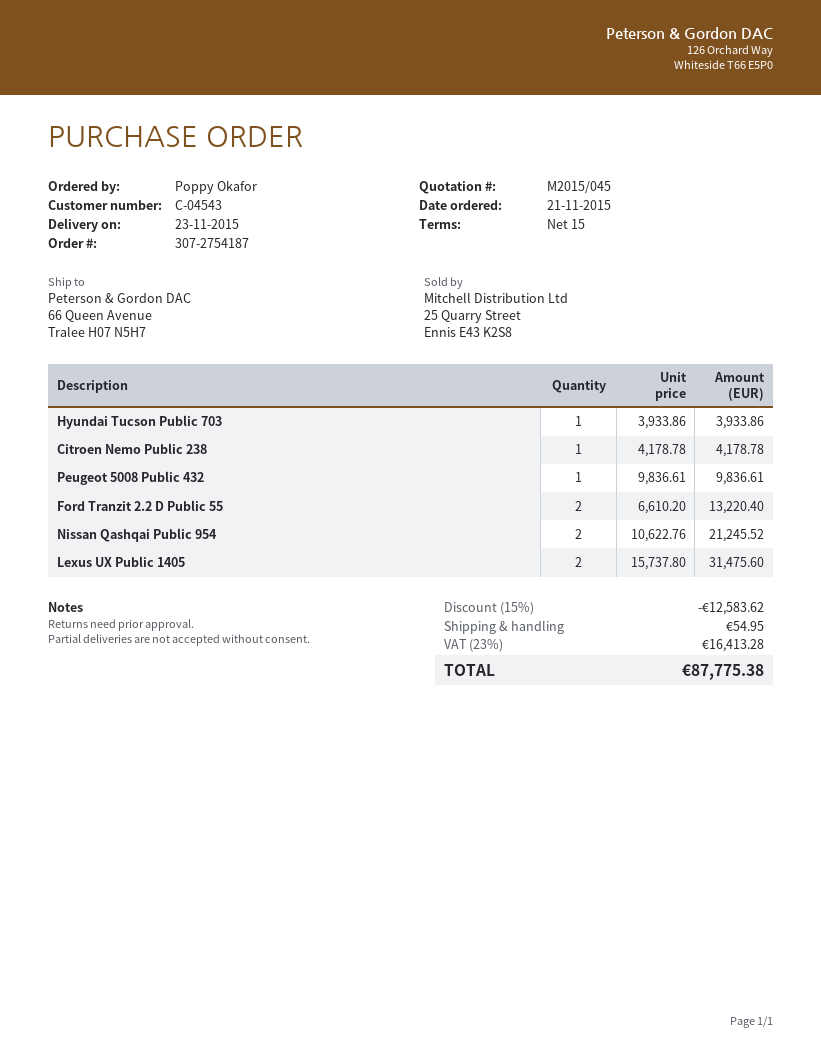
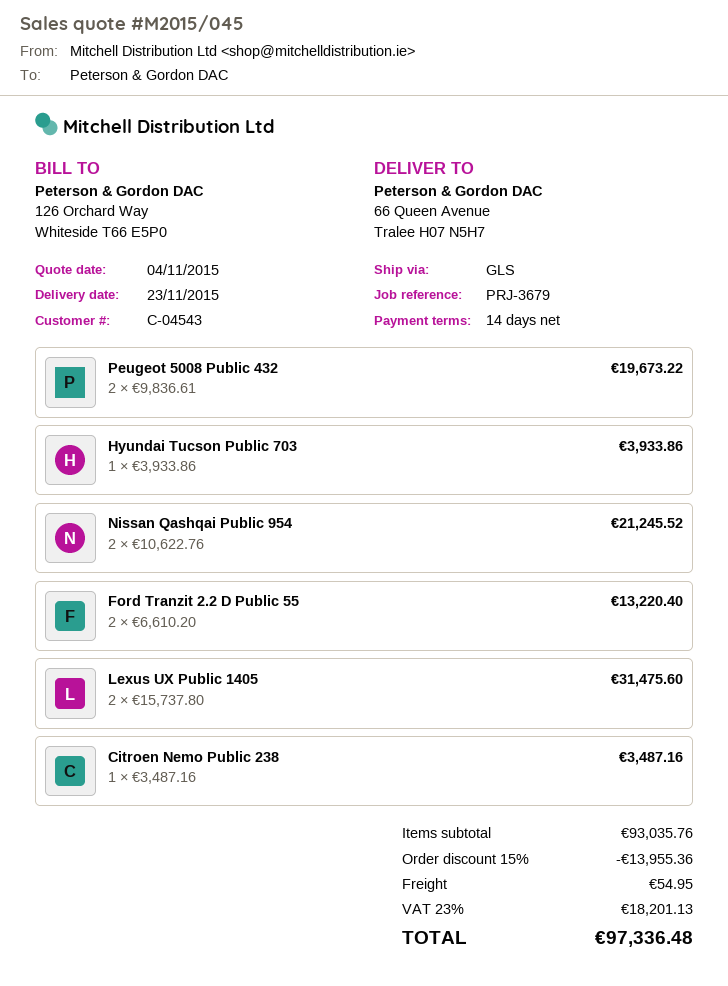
payment terms: 15 days -> 14 days
Citroen Nemo Public 238: 1 x 4178.78 = 4178.78 -> 1 x 3487.16 = 3487.16
Peugeot 5008 Public 432: 1 x 9836.61 = 9836.61 -> 2 x 9836.61 = 19673.22
discount: 15% = 12583.62 -> 15% = 13955.36
tax: 23% = 16413.28 -> 23% = 18201.13
total: 87775.38 -> 97336.48

